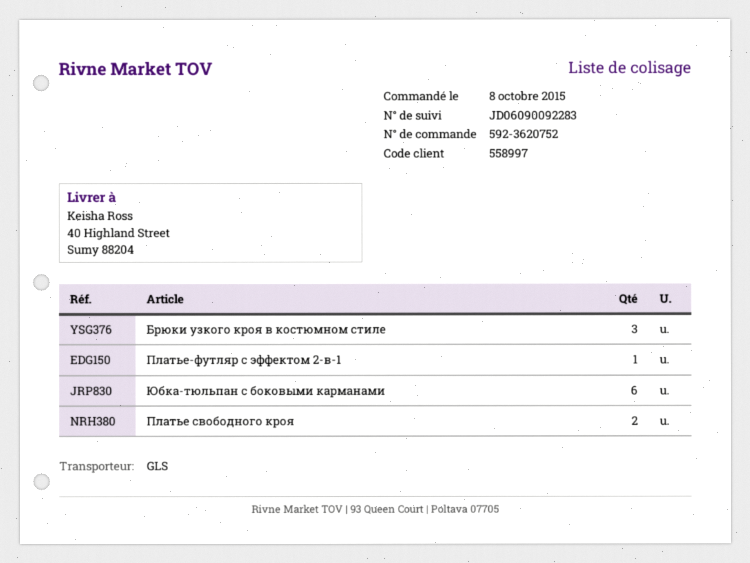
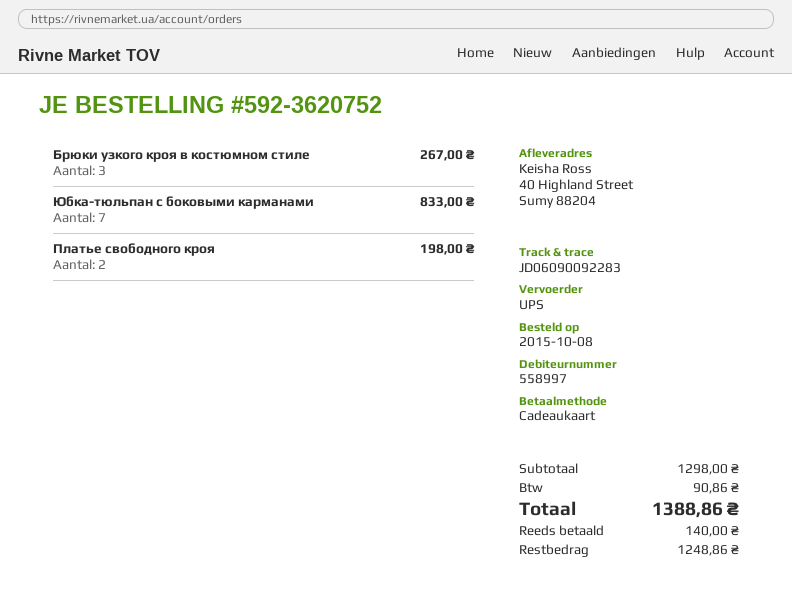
shipping method: GLS -> UPS
Платье-футляр с эффектом 2-в-1: 1 -> none
Юбка-тюльпан с боковыми карманами: 6 -> 7

